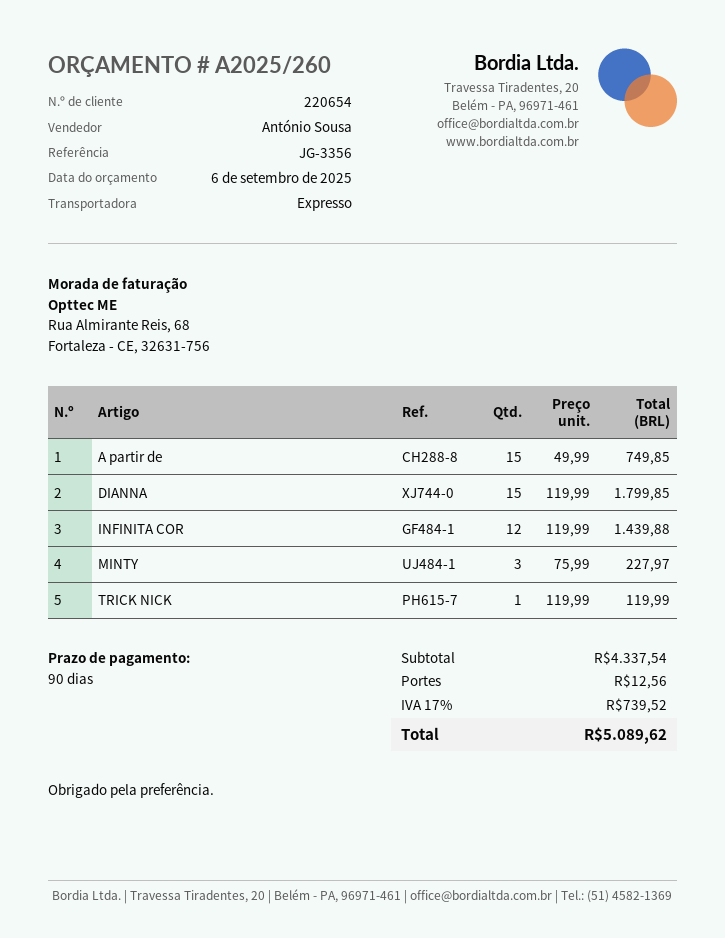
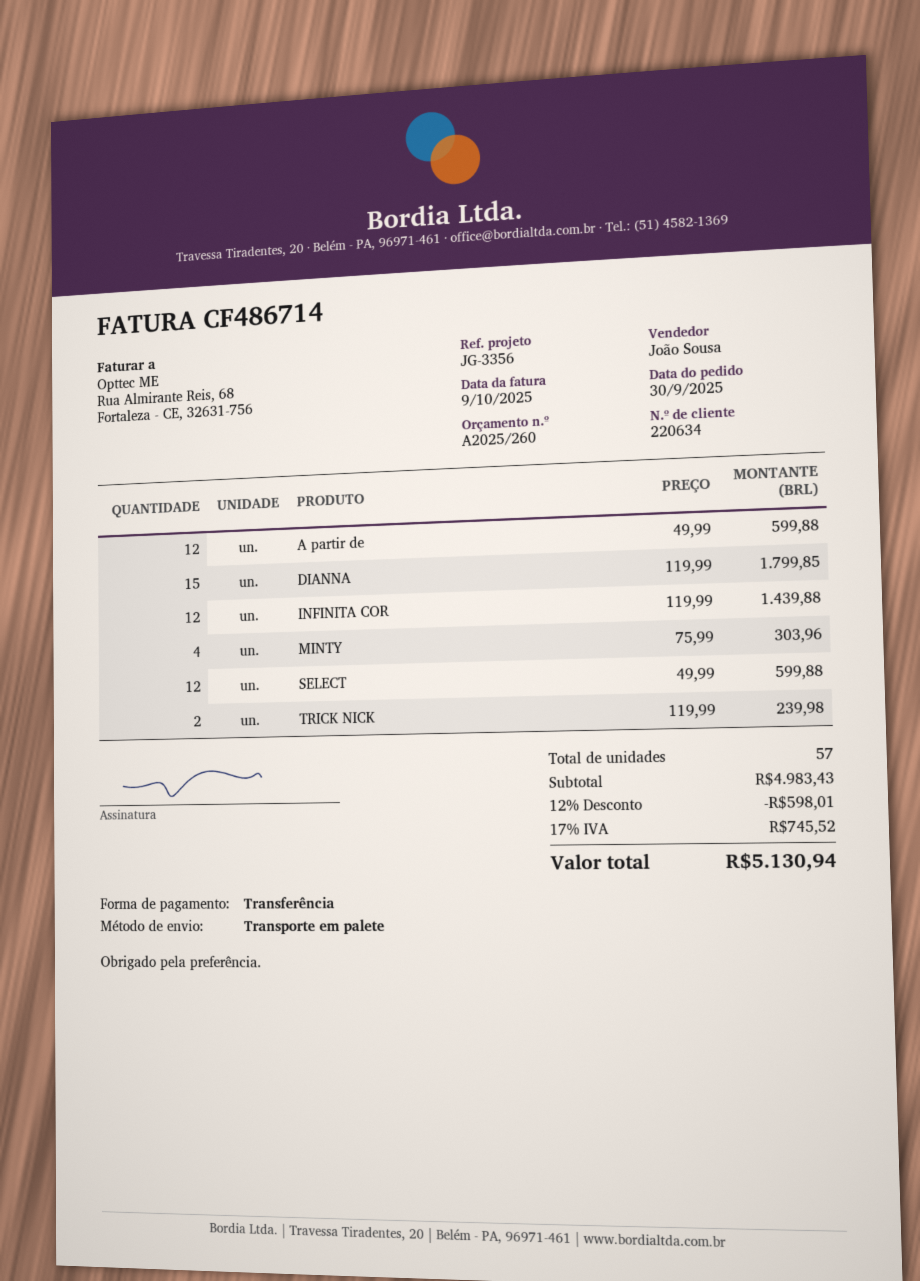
customer number: 220654 -> 220634
sales rep: António Sousa -> João Sousa
shipping method: express -> pallet freight
A partir de: 15 x 49.99 = 749.85 -> 12 x 49.99 = 599.88
MINTY: 3 x 75.99 = 227.97 -> 4 x 75.99 = 303.96
TRICK NICK: 1 x 119.99 = 119.99 -> 2 x 119.99 = 239.98
SELECT: none -> 12 x 49.99 = 599.88
subtotal: 4337.54 -> 4983.43
discount: none -> 12% = 598.01
shipping: 12.56 -> none
tax: 17% = 739.52 -> 17% = 745.52
total: 5089.62 -> 5130.94

